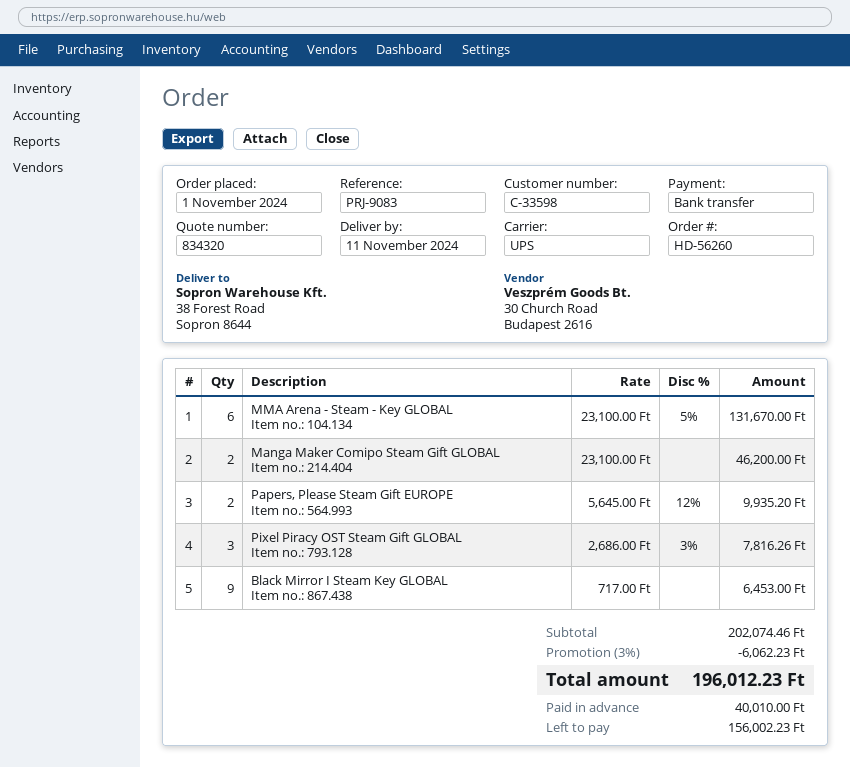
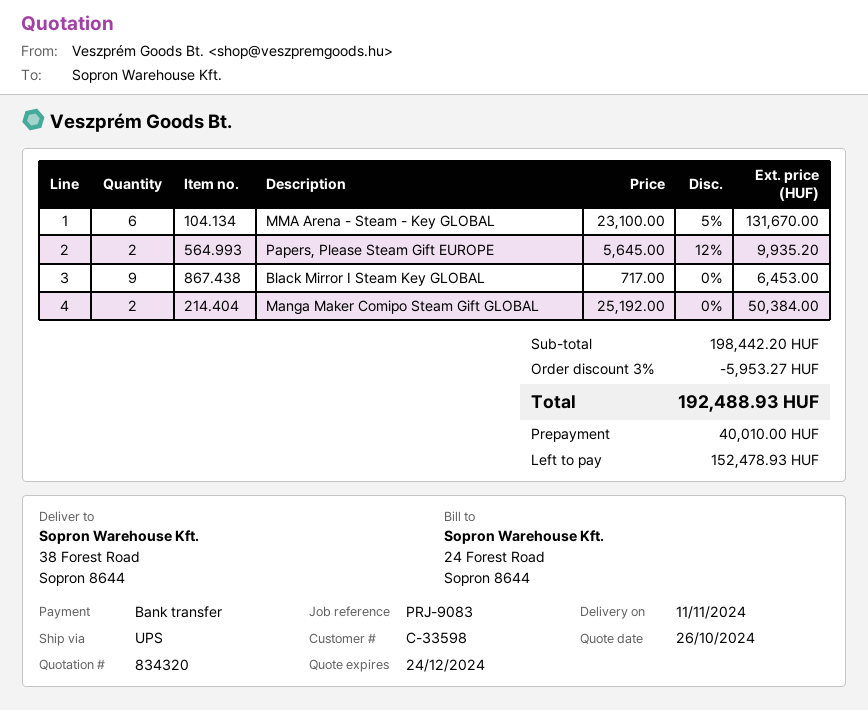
Manga Maker Comipo Steam Gift GLOBAL: 2 x 23100.00 = 46200.00 -> 2 x 25192.00 = 50384.00
Pixel Piracy OST Steam Gift GLOBAL: 3 x 2686.00 - 3% = 7816.26 -> none
subtotal: 202074.46 -> 198442.20
discount: 3% = 6062.23 -> 3% = 5953.27
total: 196012.23 -> 192488.93
balance: 156002.23 -> 152478.93

